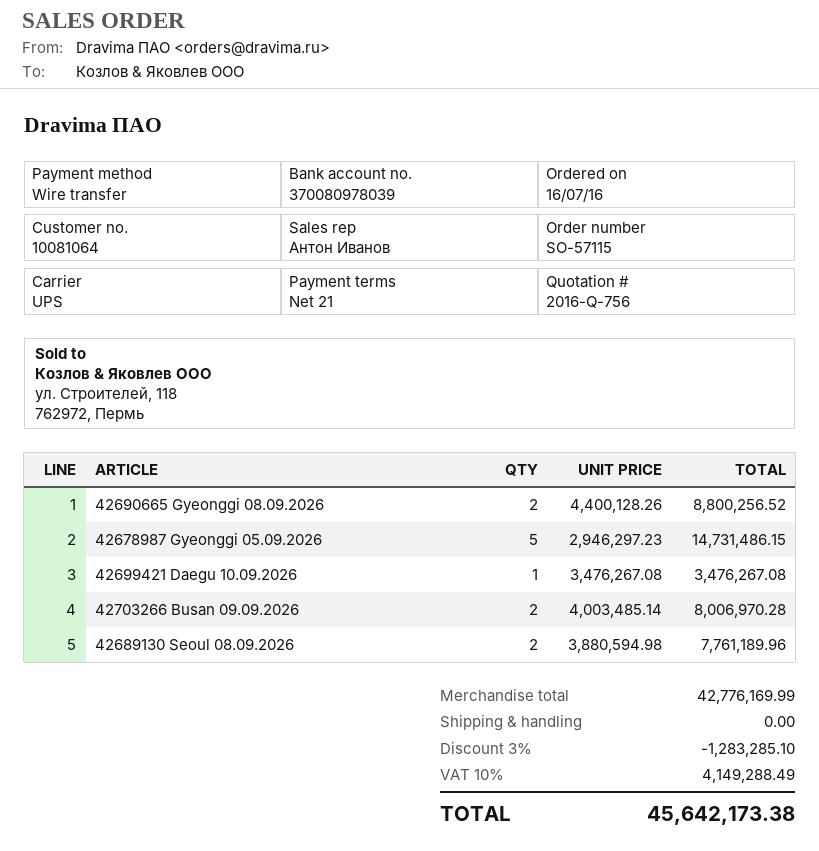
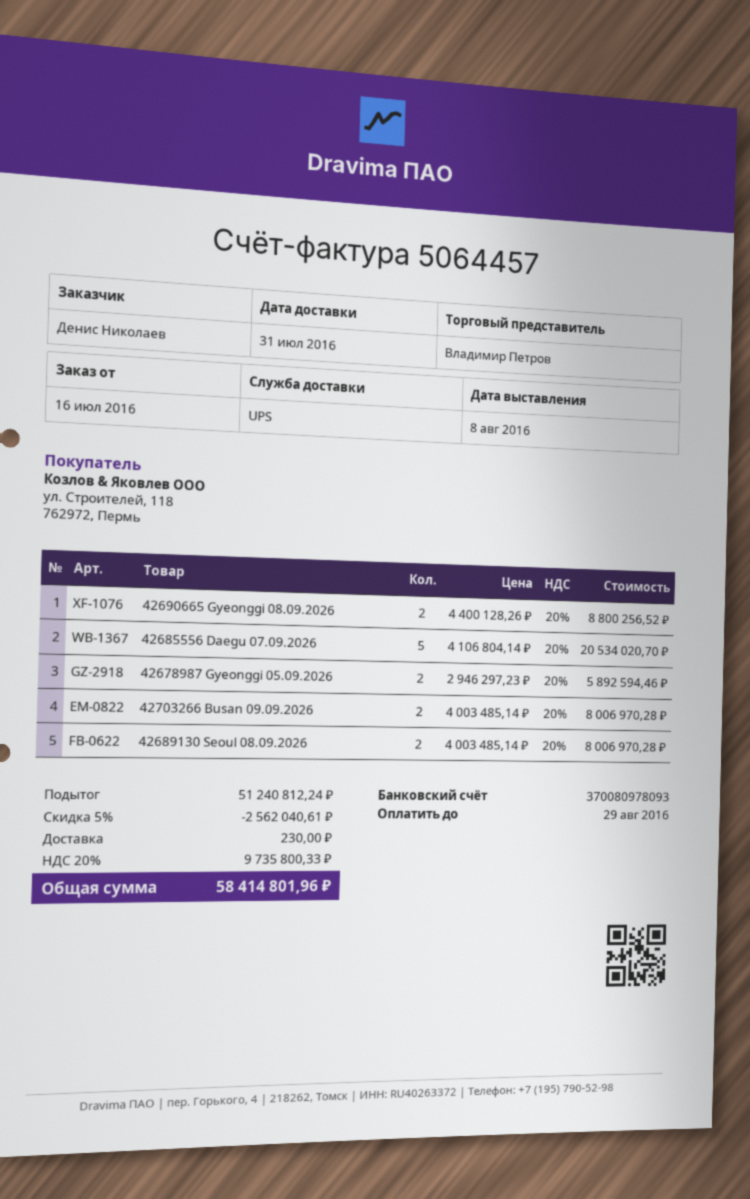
sales rep: Антон Иванов -> Владимир Петров
bank account: 370080978039 -> 370080978093
42678987 Gyeonggi 05.09.2026: 5 x 2946297.23 = 14731486.15 -> 2 x 2946297.23 = 5892594.46
42699421 Daegu 10.09.2026: 1 x 3476267.08 = 3476267.08 -> none
42689130 Seoul 08.09.2026: 2 x 3880594.98 = 7761189.96 -> 2 x 4003485.14 = 8006970.28
42685556 Daegu 07.09.2026: none -> 5 x 4106804.14 = 20534020.70
subtotal: 42776169.99 -> 51240812.24
discount: 3% = 1283285.10 -> 5% = 2562040.61
shipping: 0.00 -> 230.00
tax: 10% = 4149288.49 -> 20% = 9735800.33
total: 45642173.38 -> 58414801.96

